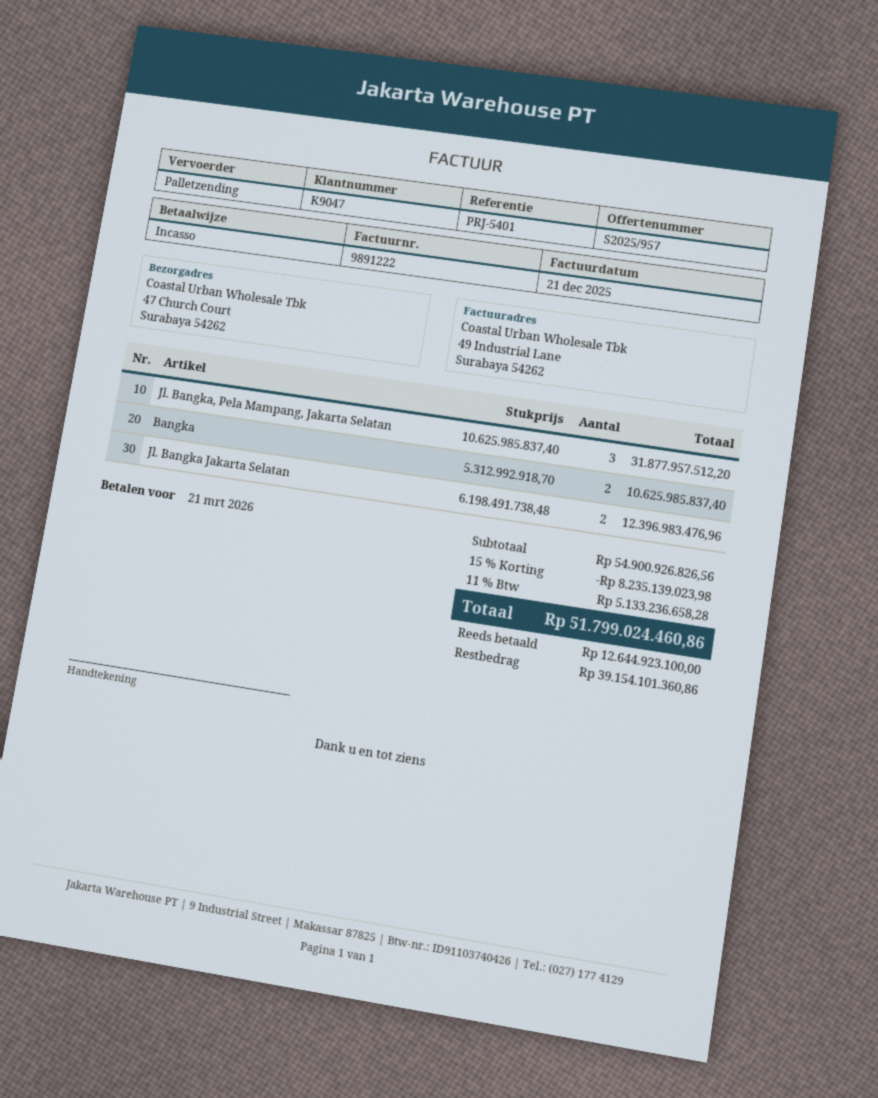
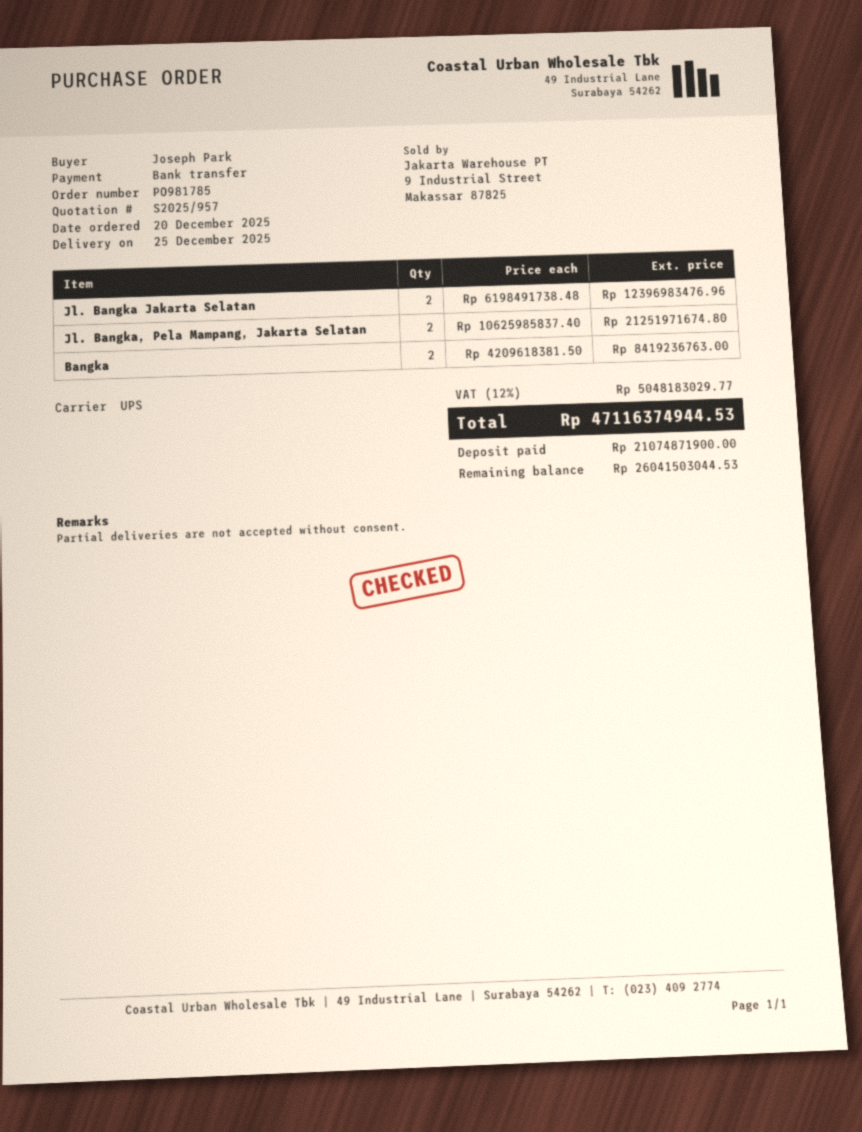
payment method: direct debit -> bank transfer
shipping method: pallet freight -> UPS
Jl. Bangka, Pela Mampang, Jakarta Selatan: 3 x 10625985837.40 = 31877957512.20 -> 2 x 10625985837.40 = 21251971674.80
Bangka: 2 x 5312992918.70 = 10625985837.40 -> 2 x 4209618381.50 = 8419236763.00
discount: 15% = 8235139023.98 -> none
tax: 11% = 5133236658.28 -> 12% = 5048183029.77
total: 51799024460.86 -> 47116374944.53
deposit: 12644923100.00 -> 21074871900.00
balance: 39154101360.86 -> 26041503044.53

